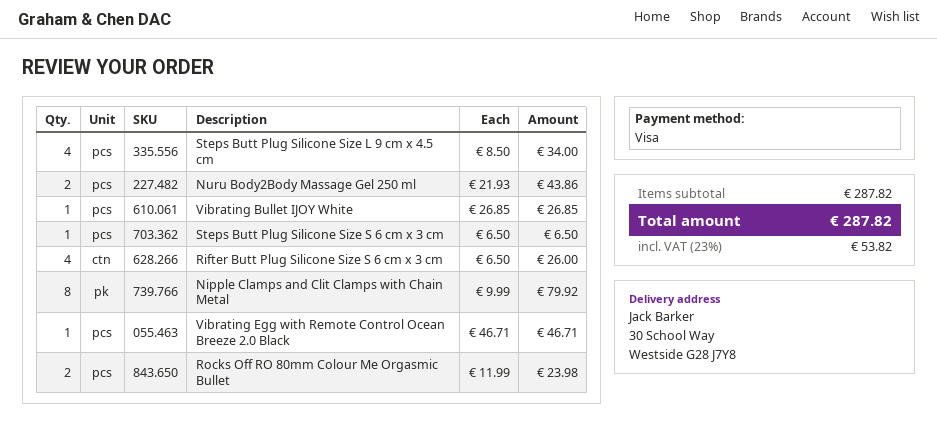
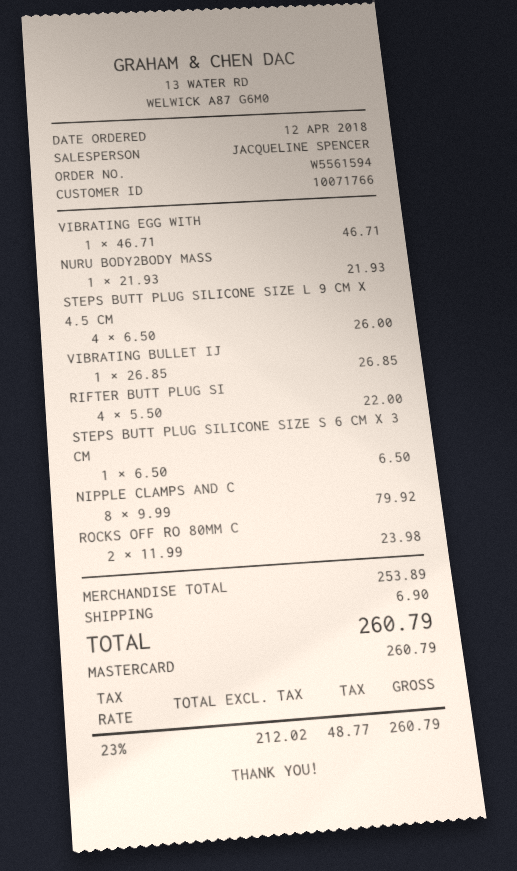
payment method: Visa -> Mastercard
Steps Butt Plug Silicone Size L 9 cm x 4.5 cm: 4 x 8.50 = 34.00 -> 4 x 6.50 = 26.00
Nuru Body2Body Massage Gel 250 ml: 2 x 21.93 = 43.86 -> 1 x 21.93 = 21.93
Rifter Butt Plug Silicone Size S 6 cm x 3 cm: 4 x 6.50 = 26.00 -> 4 x 5.50 = 22.00
subtotal: 287.82 -> 253.89
shipping: none -> 6.90
tax: 23% = 53.82 -> 23% = 48.77
total: 287.82 -> 260.79

